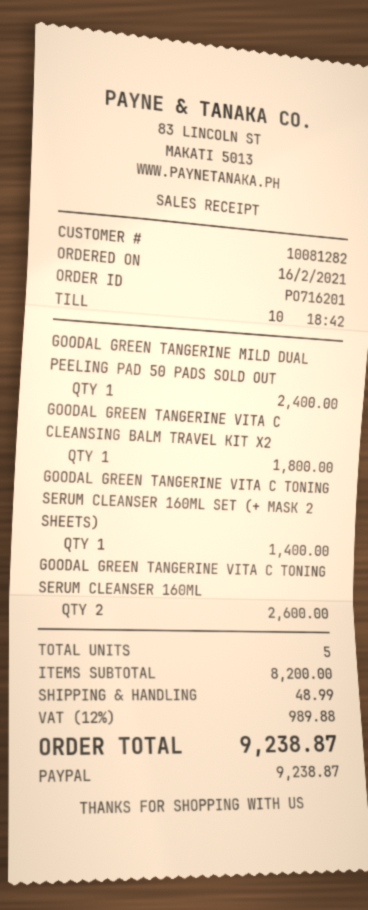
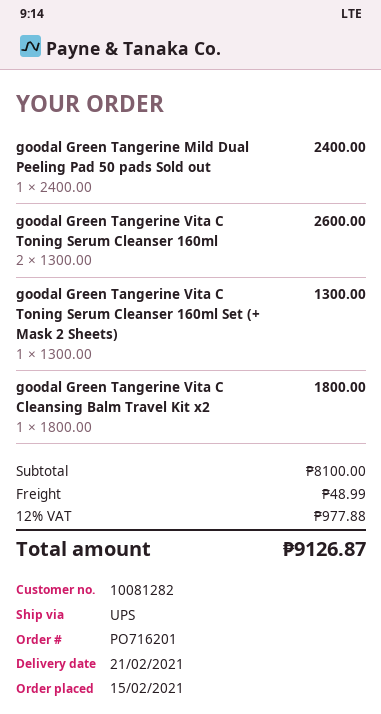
order date: 2021-02-16 -> 2021-02-15
GOODAL GREEN TANGERINE VITA C TONING SERUM CLEANSER 160ML SET (+ MASK 2 SHEETS): 1 for 1400.00 -> 1 for 1300.00
subtotal: 8200.00 -> 8100.00
tax: 12% = 989.88 -> 12% = 977.88
total: 9238.87 -> 9126.87

